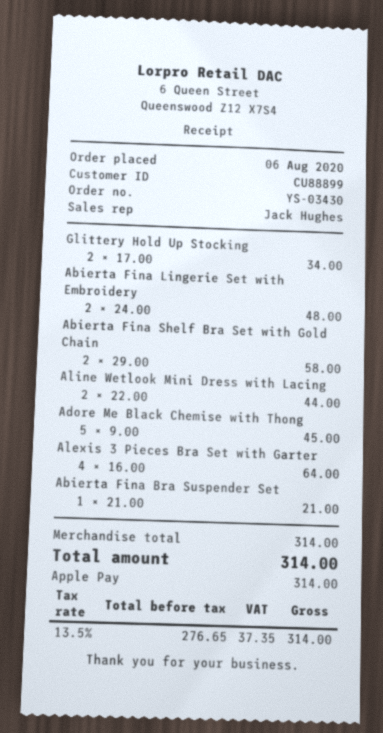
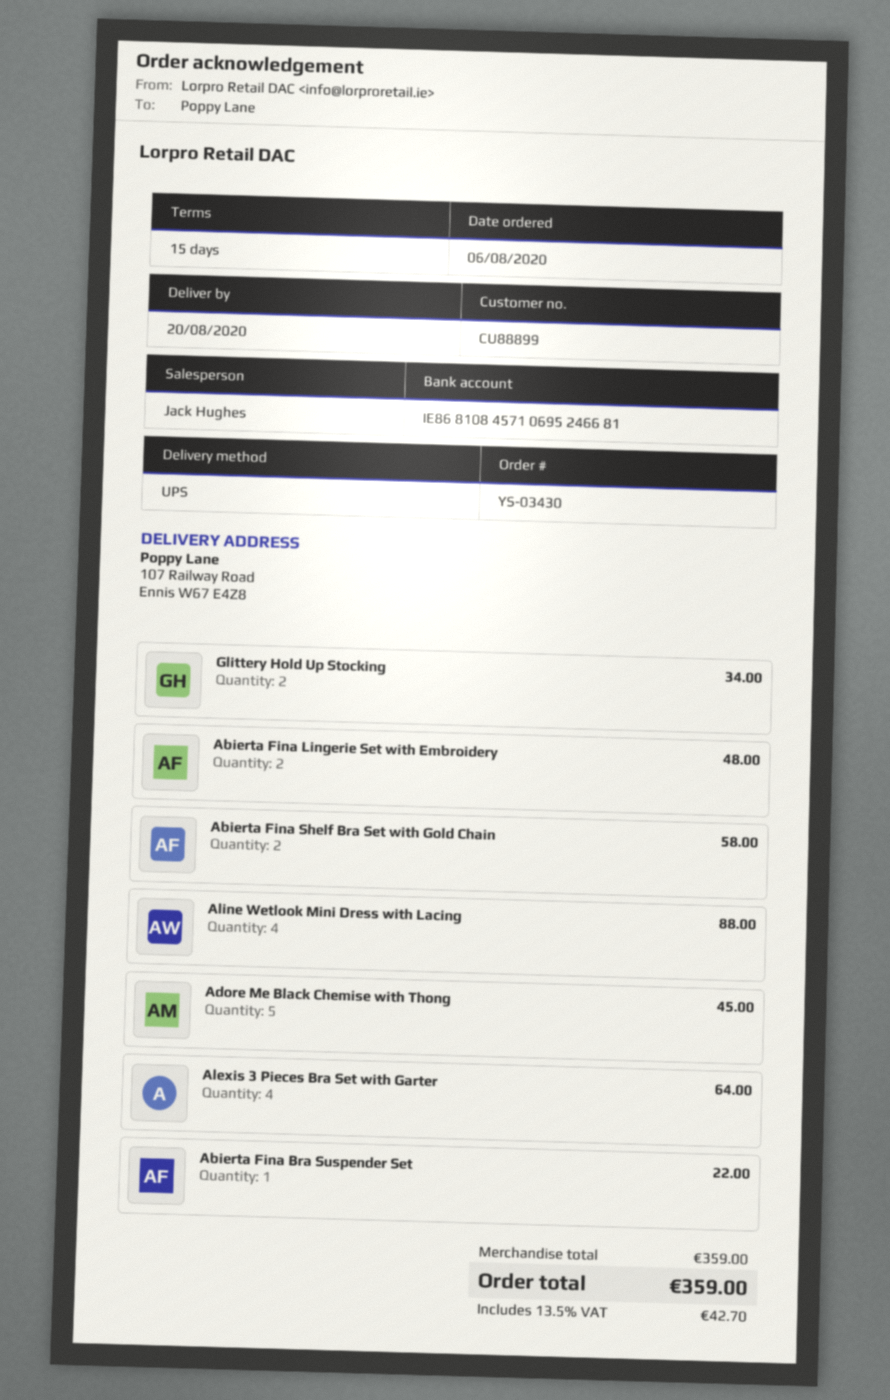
Aline Wetlook Mini Dress with Lacing: 2 for 44.00 -> 4 for 88.00
Abierta Fina Bra Suspender Set: 1 for 21.00 -> 1 for 22.00
subtotal: 314.00 -> 359.00
tax: 13.5% = 37.35 -> 13.5% = 42.70
total: 314.00 -> 359.00

